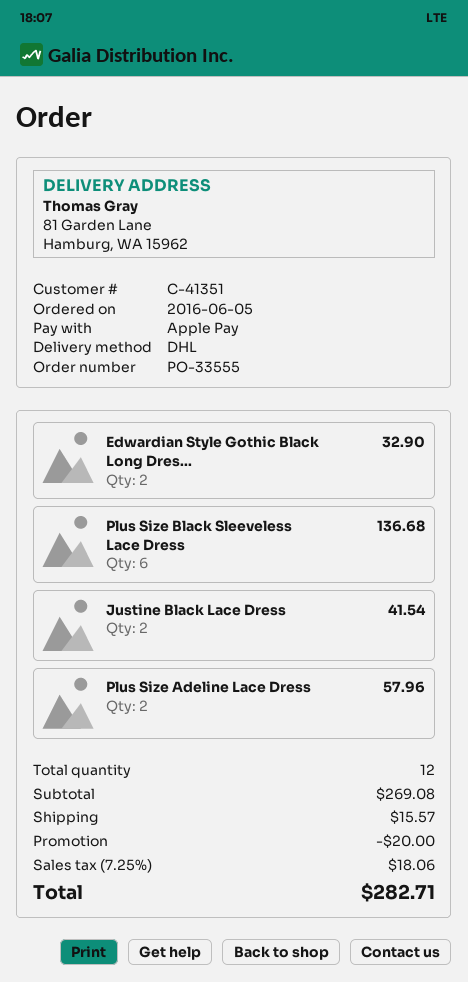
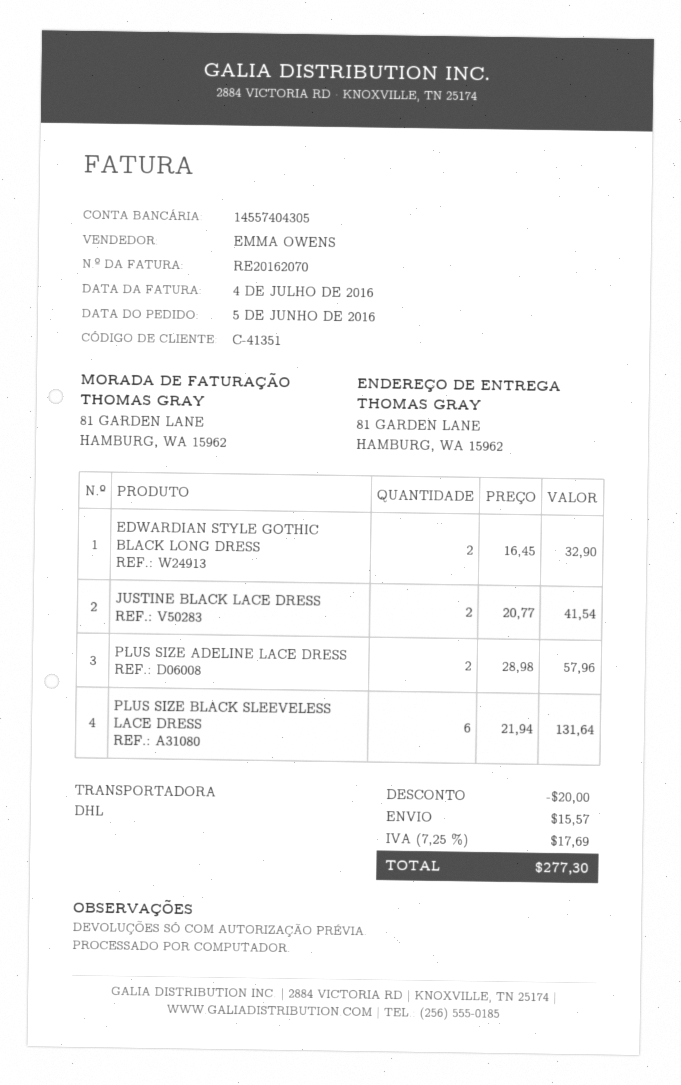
Plus Size Black Sleeveless Lace Dress: 6 for 136.68 -> 6 for 131.64
tax: 7.25% = 18.06 -> 7.25% = 17.69
total: 282.71 -> 277.30

